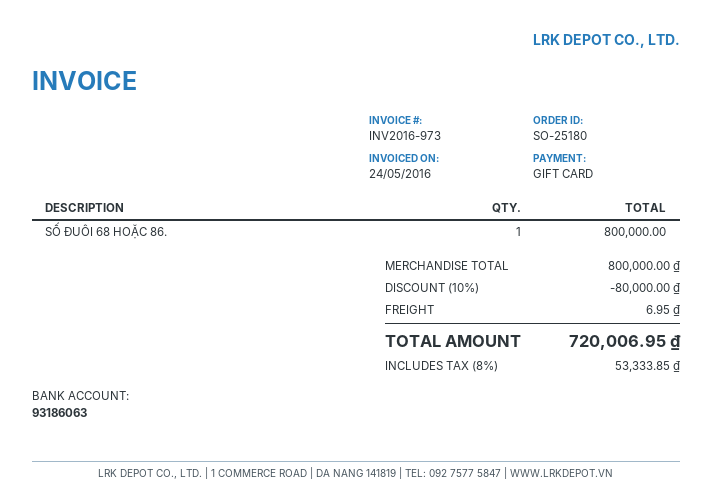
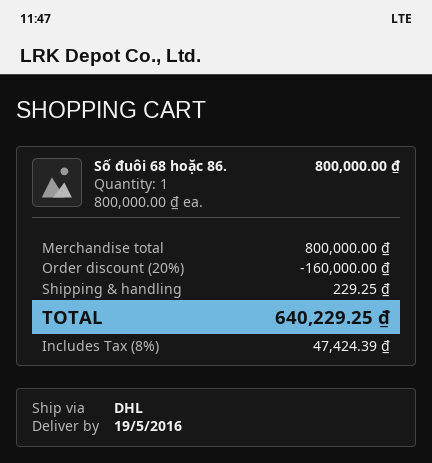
discount: 10% = 80000.00 -> 20% = 160000.00
shipping: 6.95 -> 229.25
tax: 8% = 53333.85 -> 8% = 47424.39
total: 720006.95 -> 640229.25

